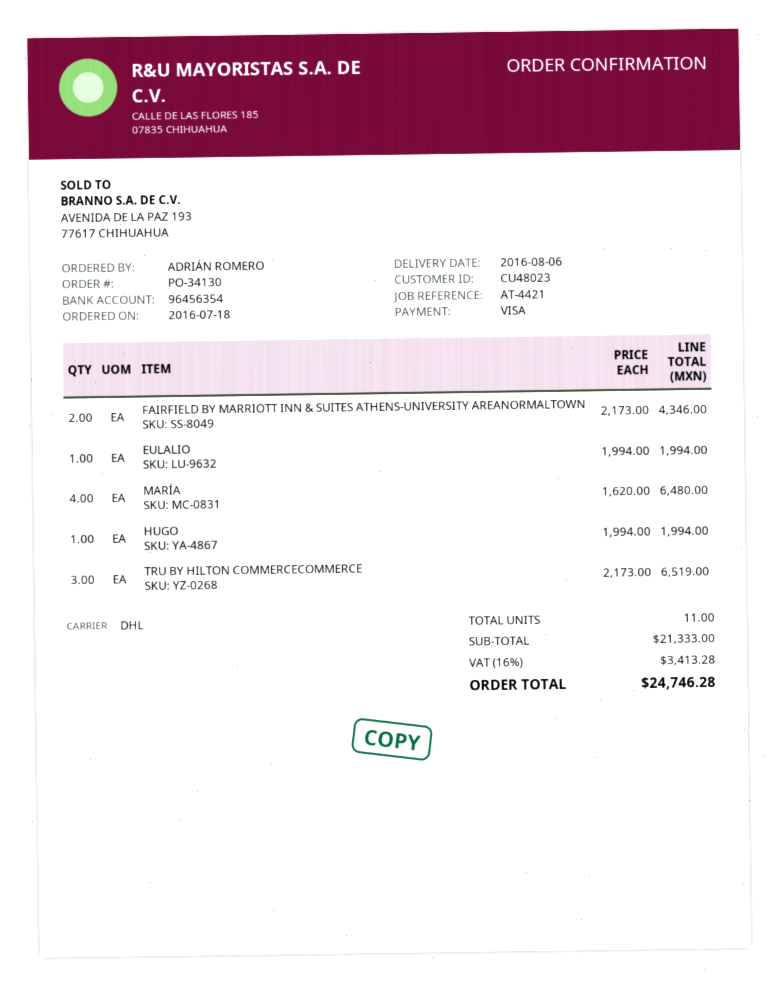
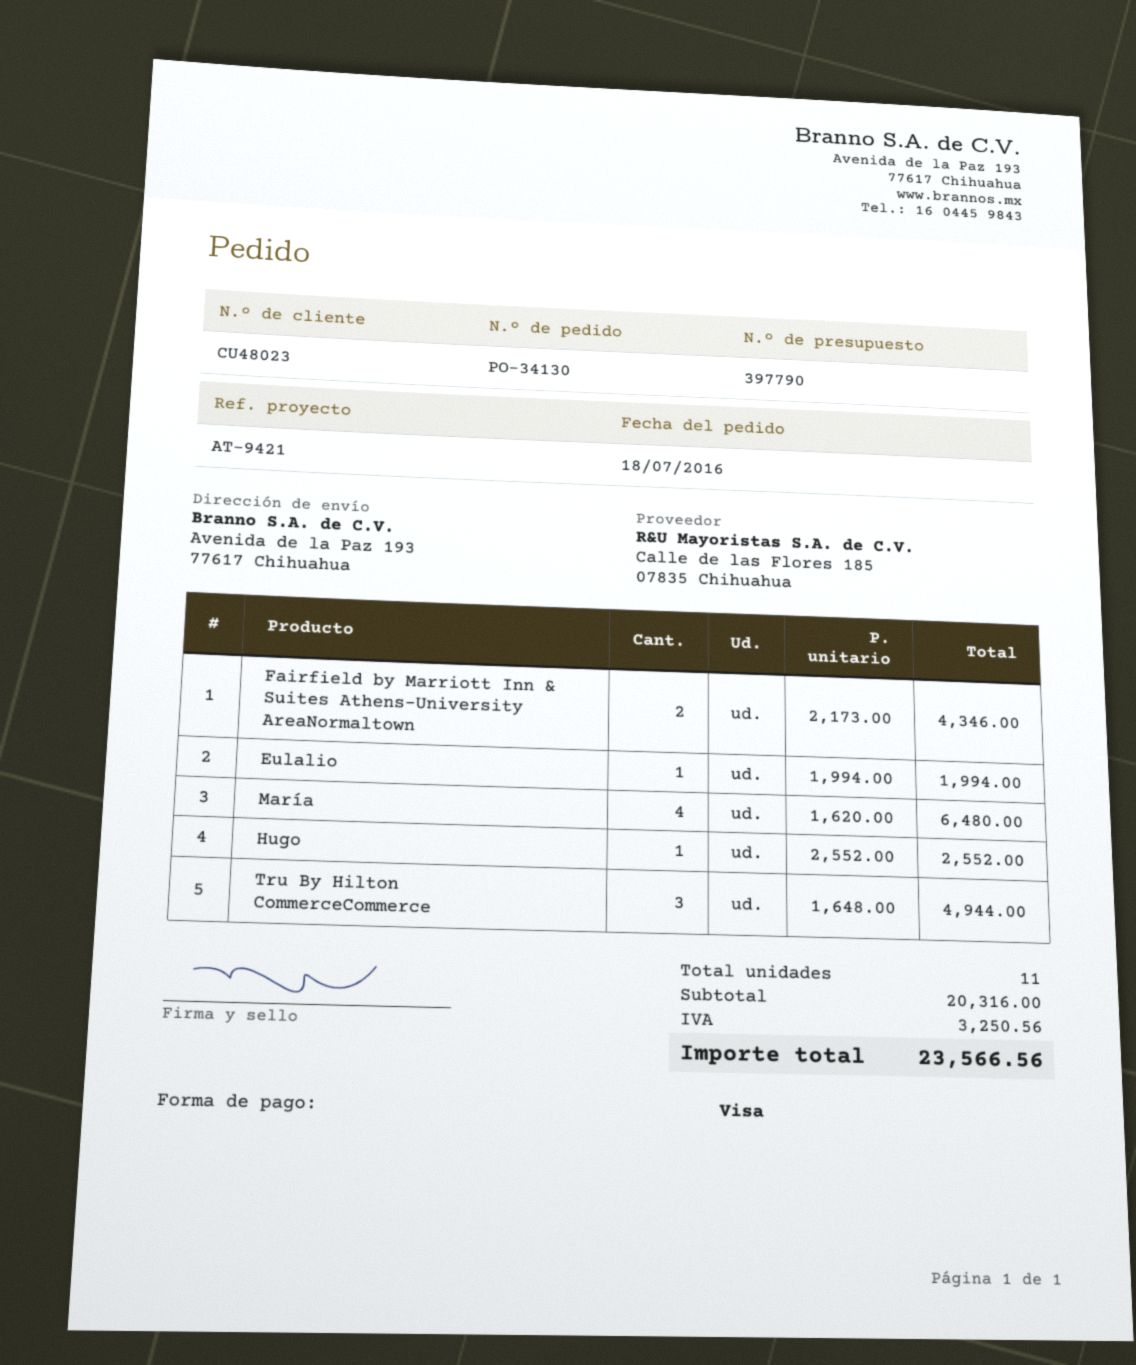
reference: AT-4421 -> AT-9421
HUGO: 1 x 1994.00 = 1994.00 -> 1 x 2552.00 = 2552.00
TRU BY HILTON COMMERCECOMMERCE: 3 x 2173.00 = 6519.00 -> 3 x 1648.00 = 4944.00
subtotal: 21333.00 -> 20316.00
tax: 3413.28 -> 3250.56
total: 24746.28 -> 23566.56

